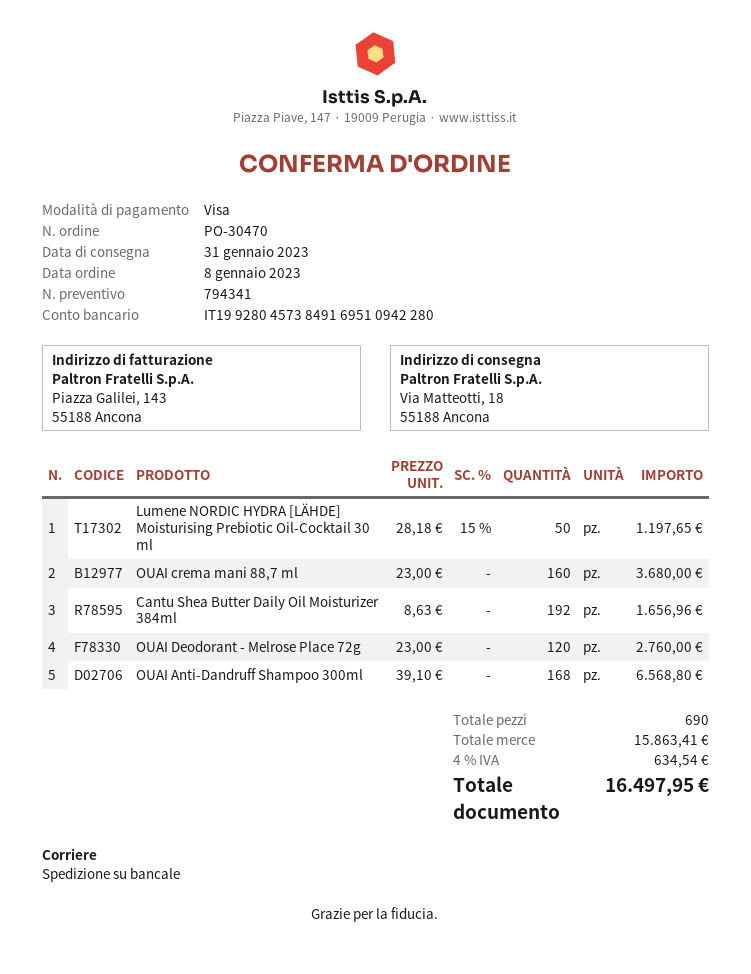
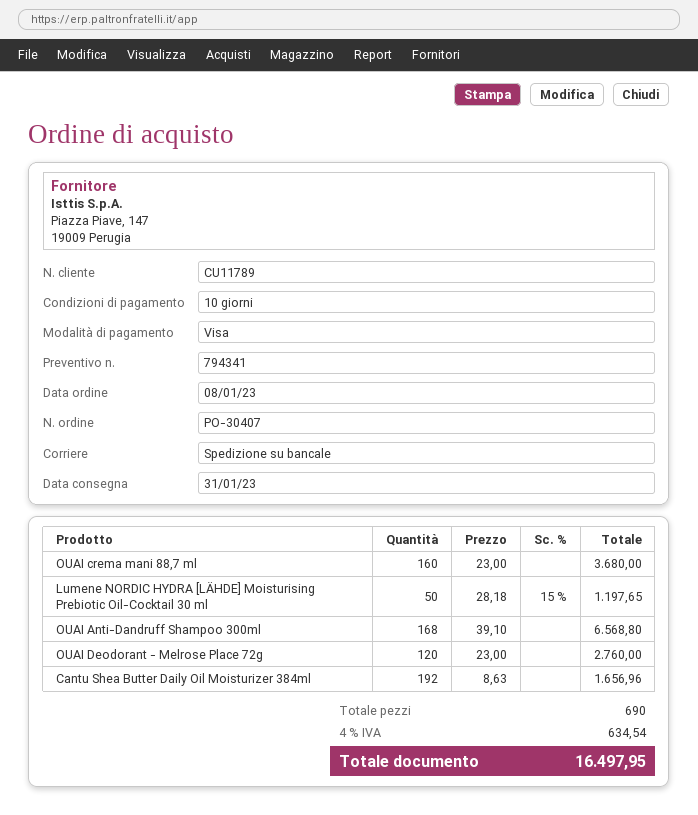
order number: PO-30470 -> PO-30407

